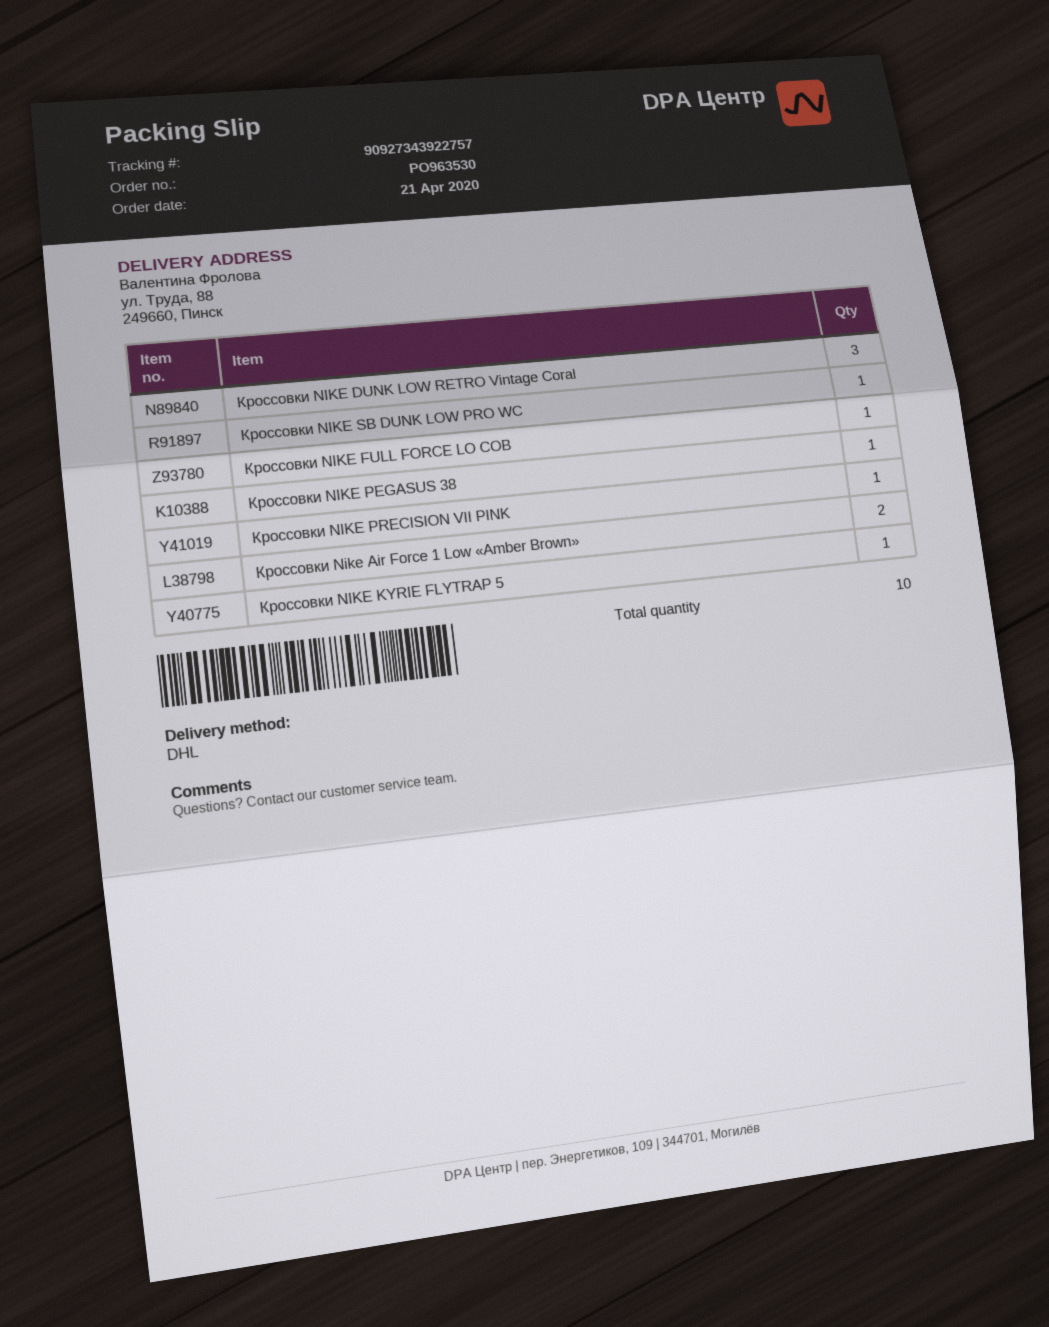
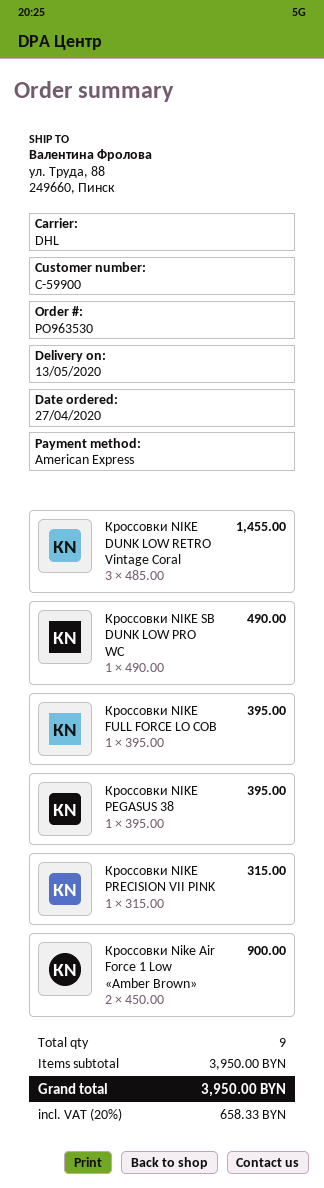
order date: 2020-04-21 -> 2020-04-27
Кроссовки NIKE KYRIE FLYTRAP 5: 1 -> none
total quantity: 10 -> 9

